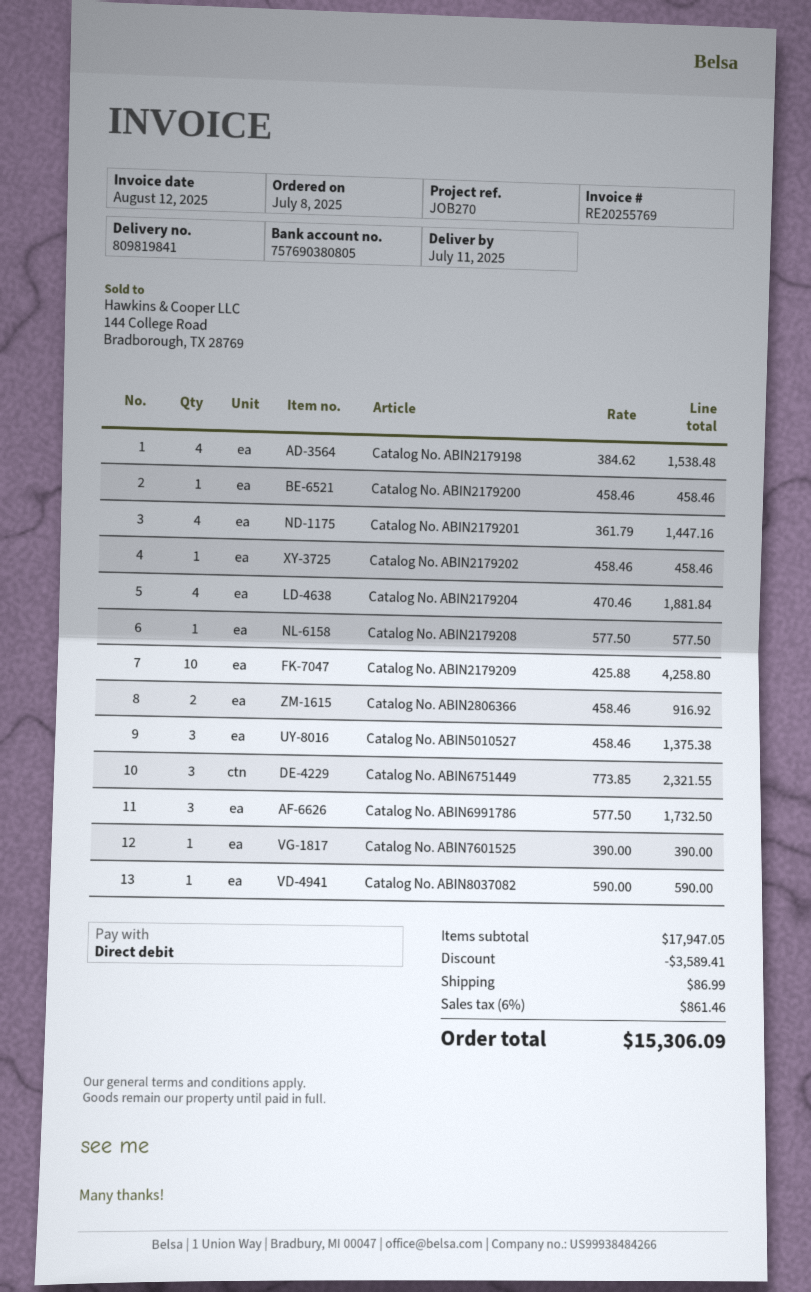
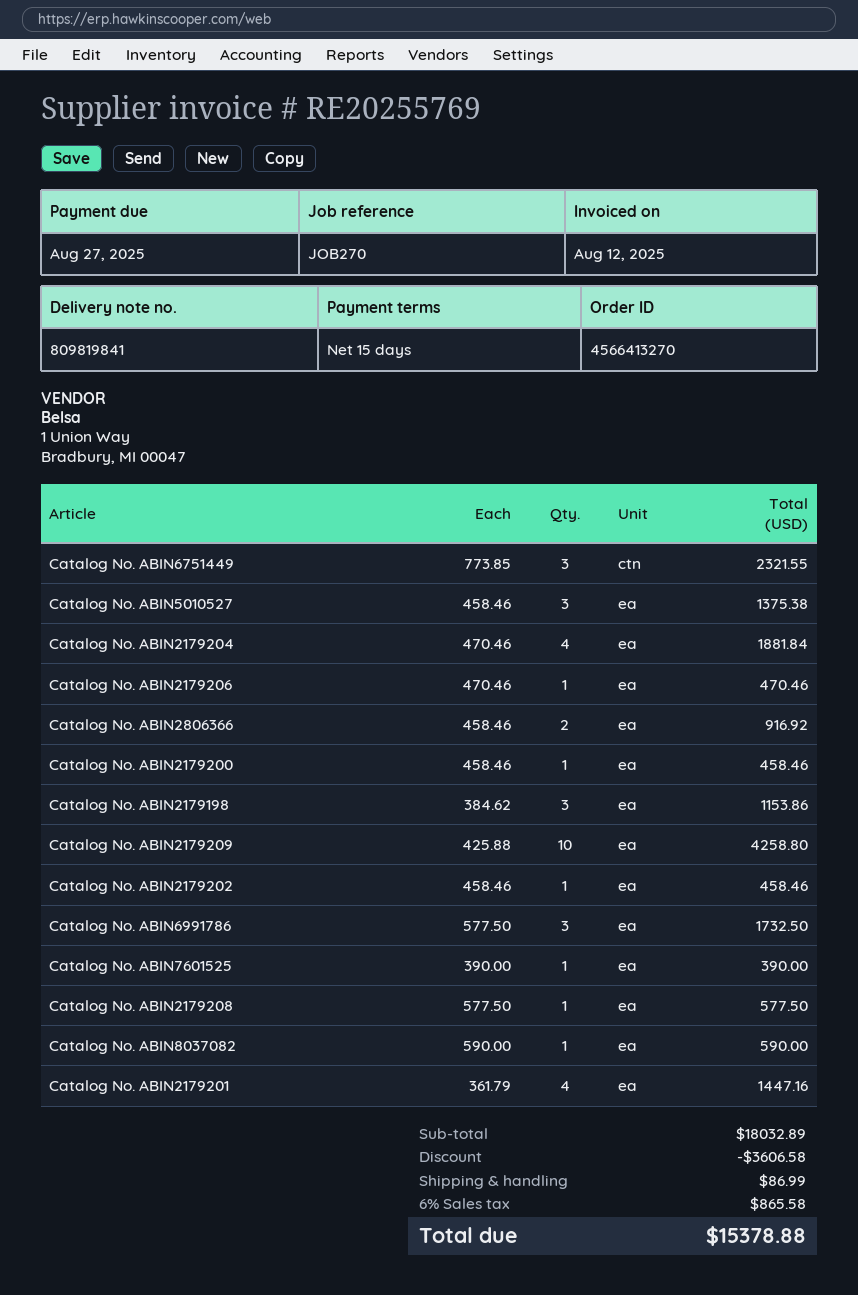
Catalog No. ABIN2179198: 4 x 384.62 = 1538.48 -> 3 x 384.62 = 1153.86
Catalog No. ABIN2179206: none -> 1 x 470.46 = 470.46
subtotal: 17947.05 -> 18032.89
discount: 3589.41 -> 3606.58
tax: 6% = 861.46 -> 6% = 865.58
total: 15306.09 -> 15378.88

